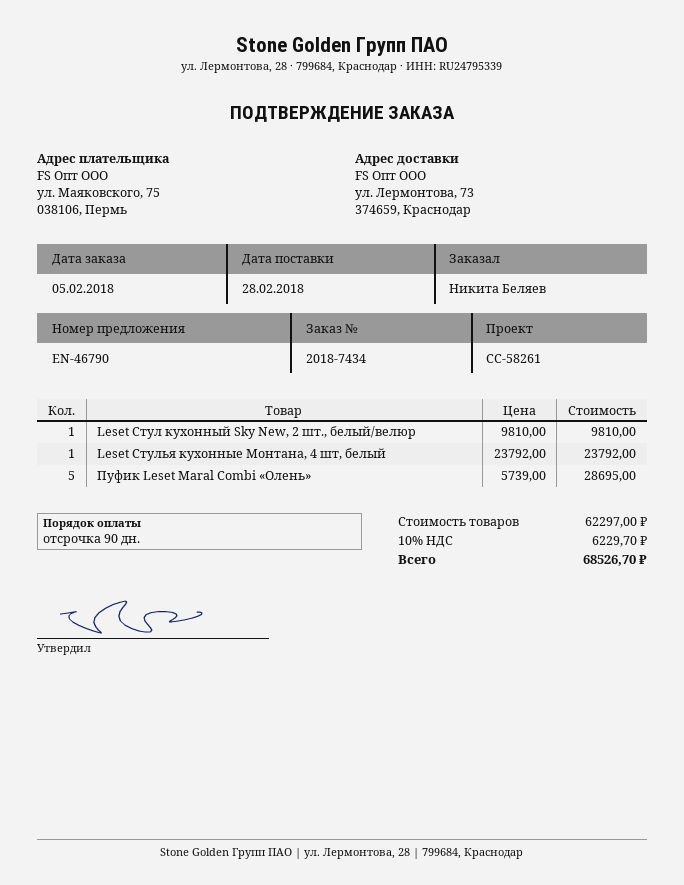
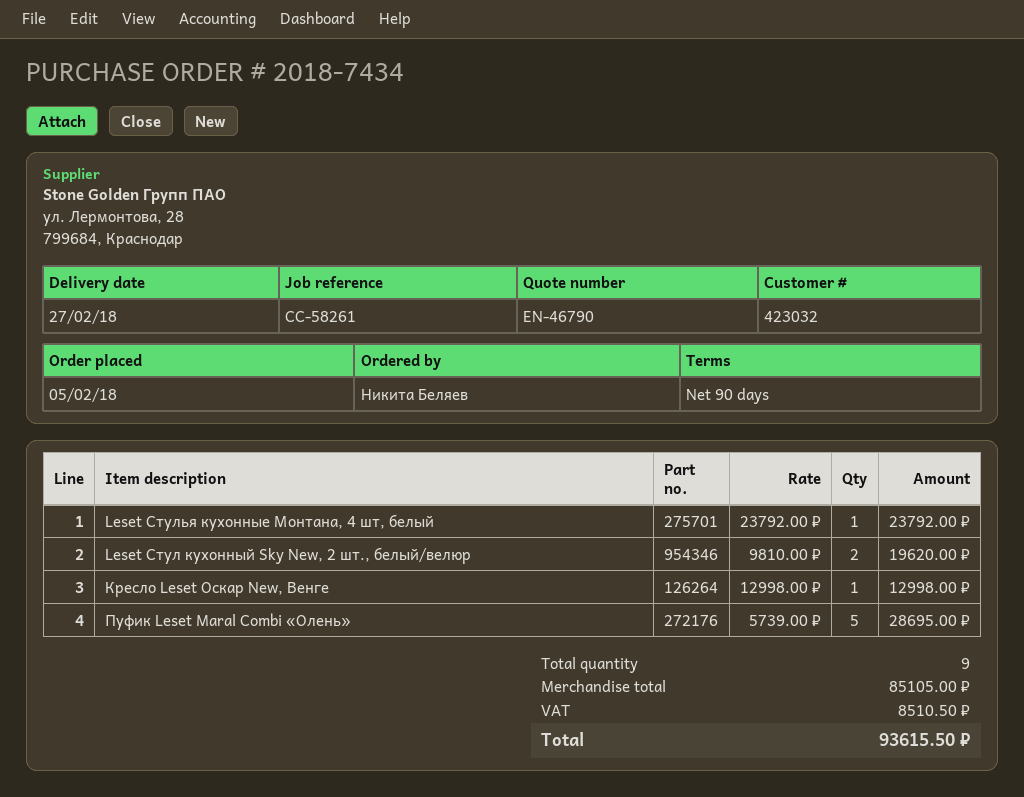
delivery date: 2018-02-28 -> 2018-02-27
Leset Стул кухонный Sky New, 2 шт., белый/велюр: 1 x 9810.00 = 9810.00 -> 2 x 9810.00 = 19620.00
Кресло Leset Оскар New, Венге: none -> 1 x 12998.00 = 12998.00
subtotal: 62297.00 -> 85105.00
tax: 6229.70 -> 8510.50
total: 68526.70 -> 93615.50

